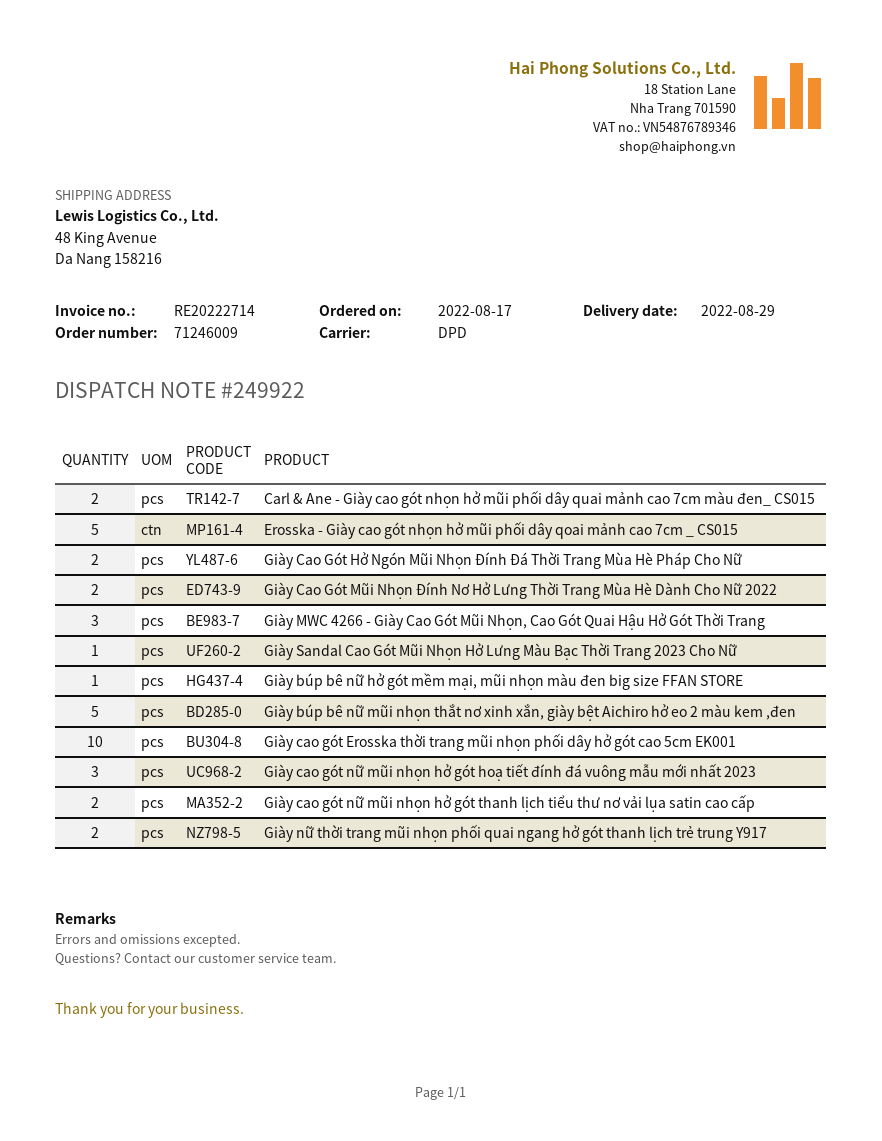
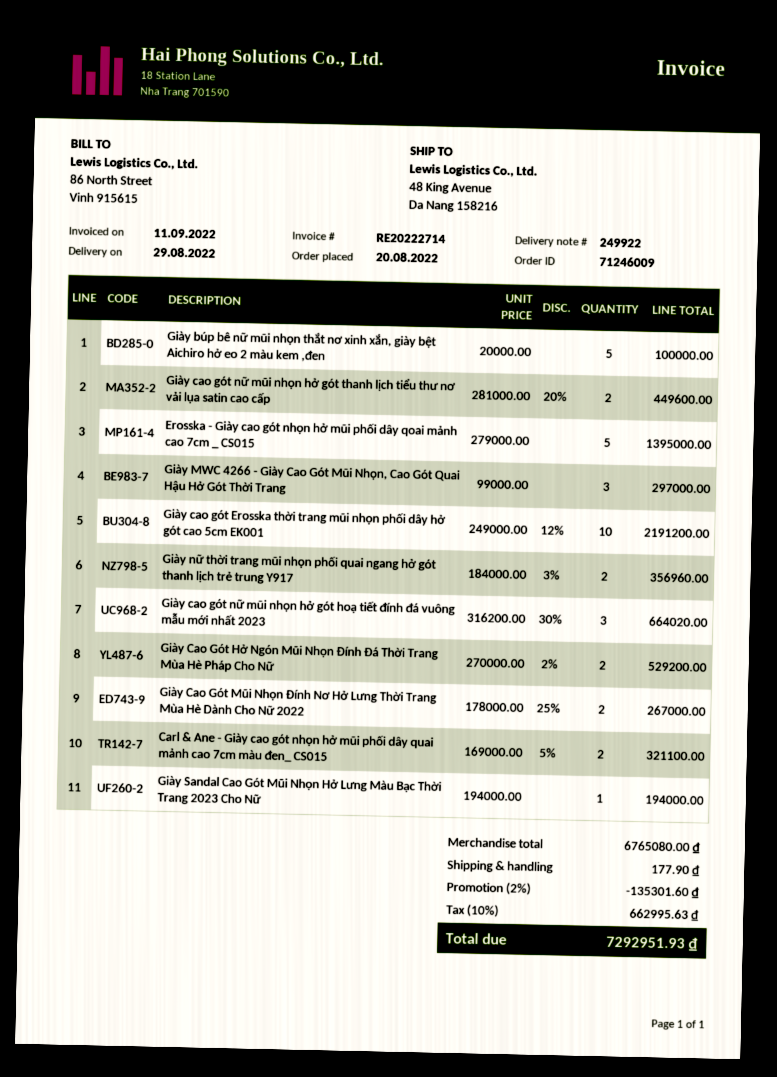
order date: 2022-08-17 -> 2022-08-20
Giày búp bê nữ hở gót mềm mại, mũi nhọn màu đen big size FFAN STORE: 1 -> none

